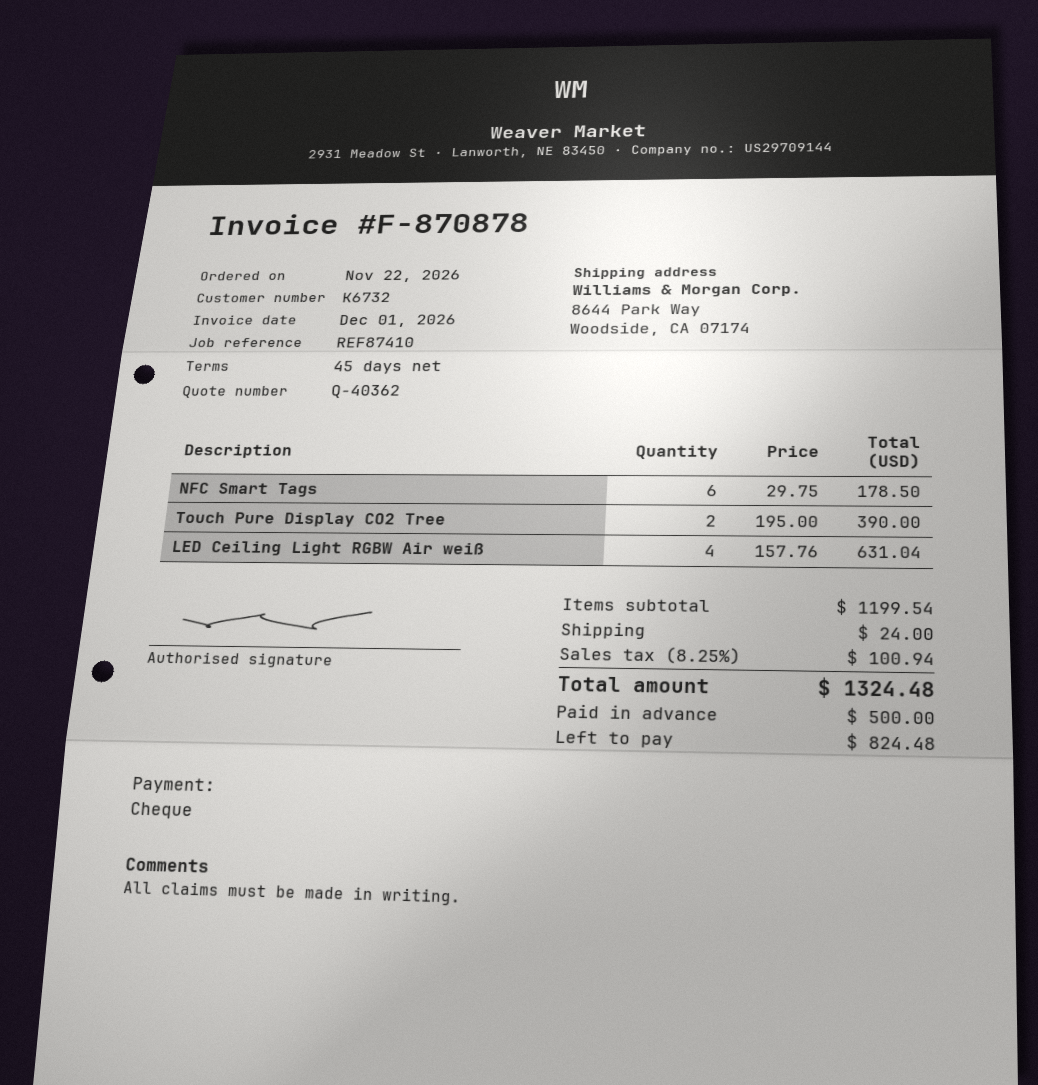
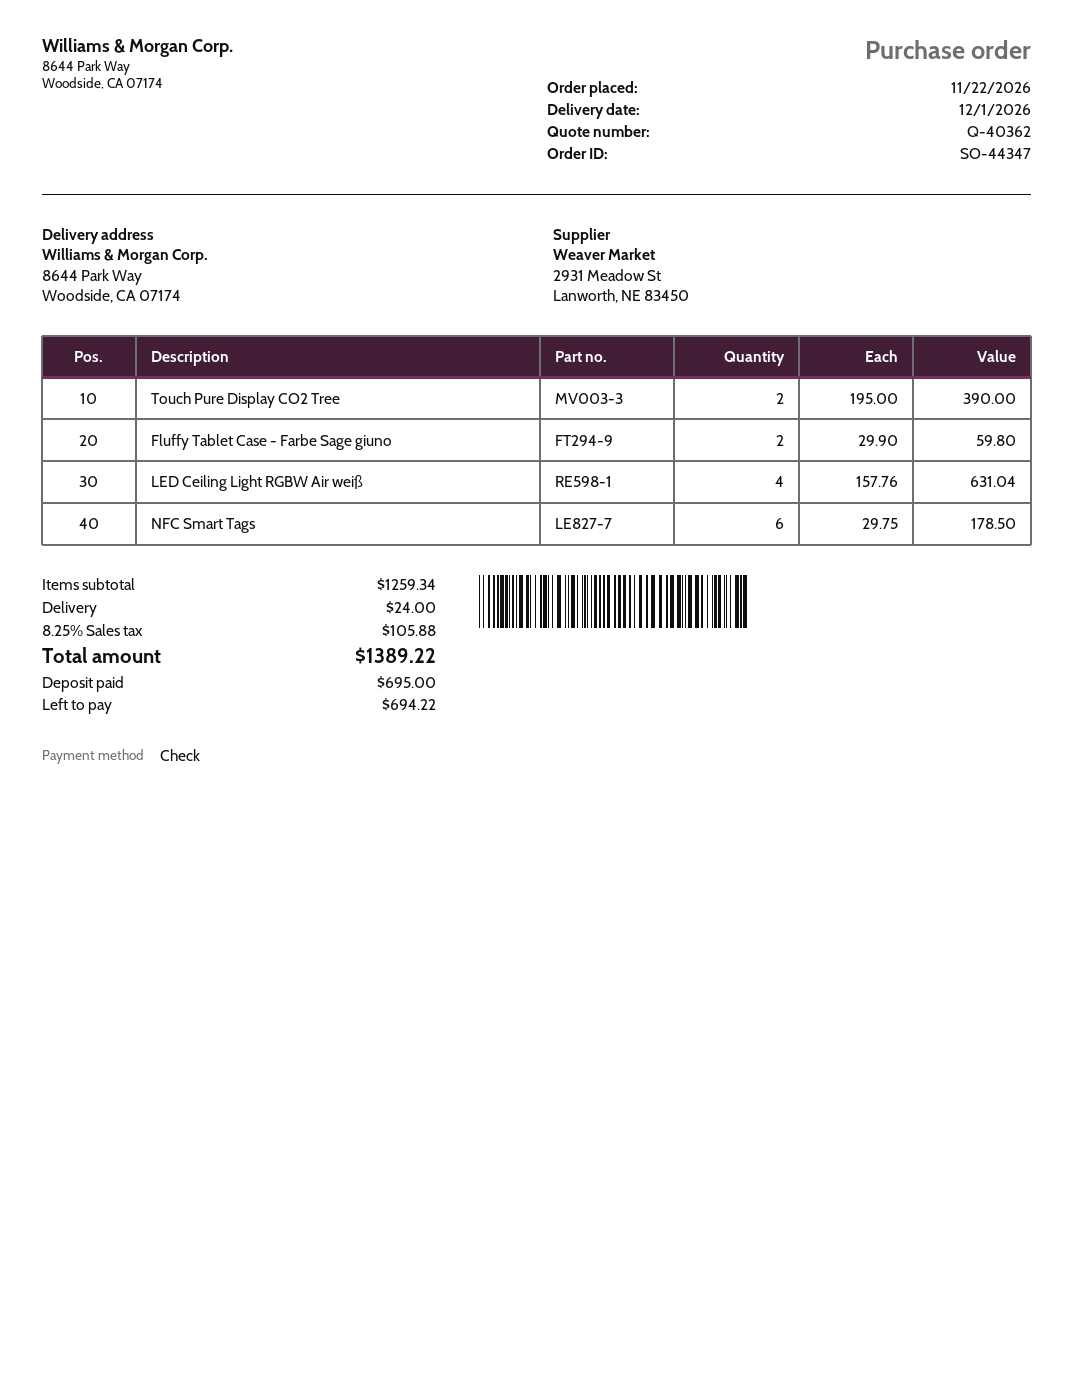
Fluffy Tablet Case - Farbe Sage giuno: none -> 2 x 29.90 = 59.80
subtotal: 1199.54 -> 1259.34
tax: 8.25% = 100.94 -> 8.25% = 105.88
total: 1324.48 -> 1389.22
deposit: 500.00 -> 695.00
balance: 824.48 -> 694.22

